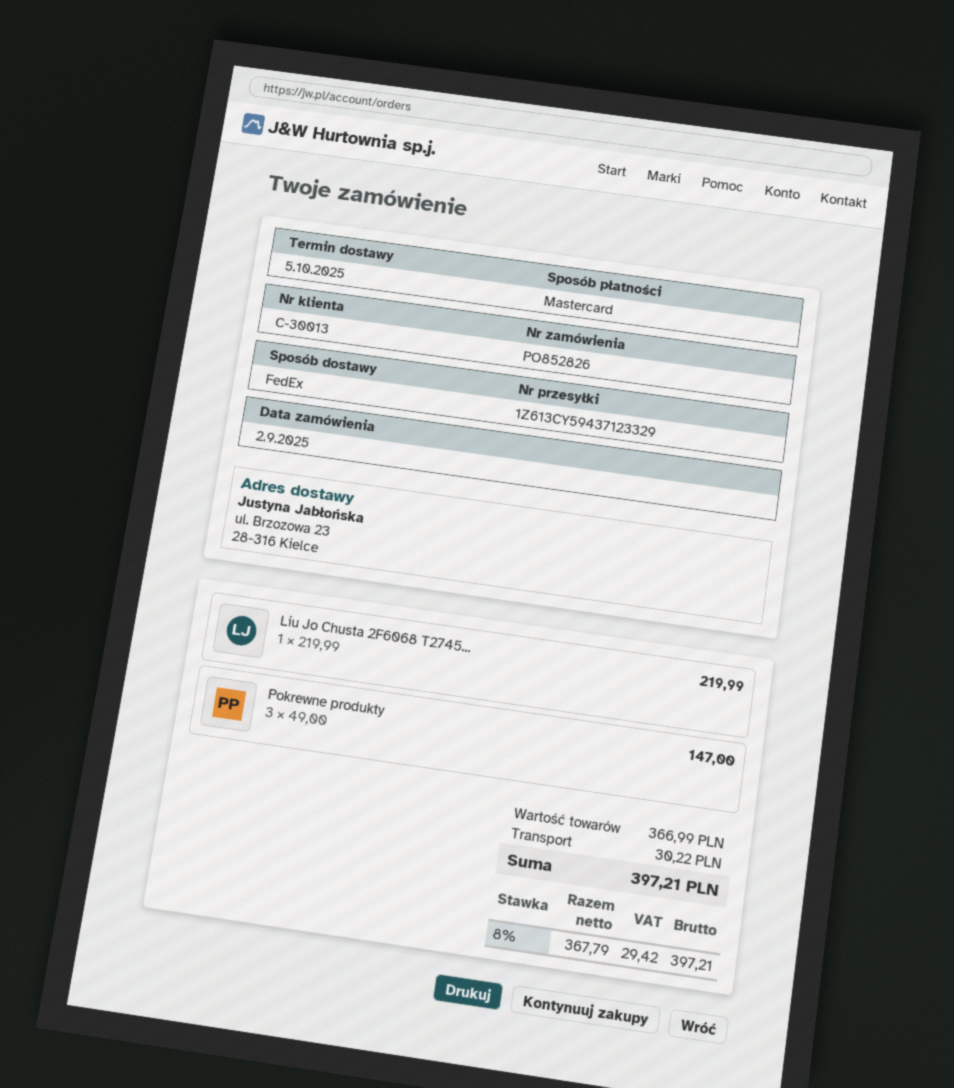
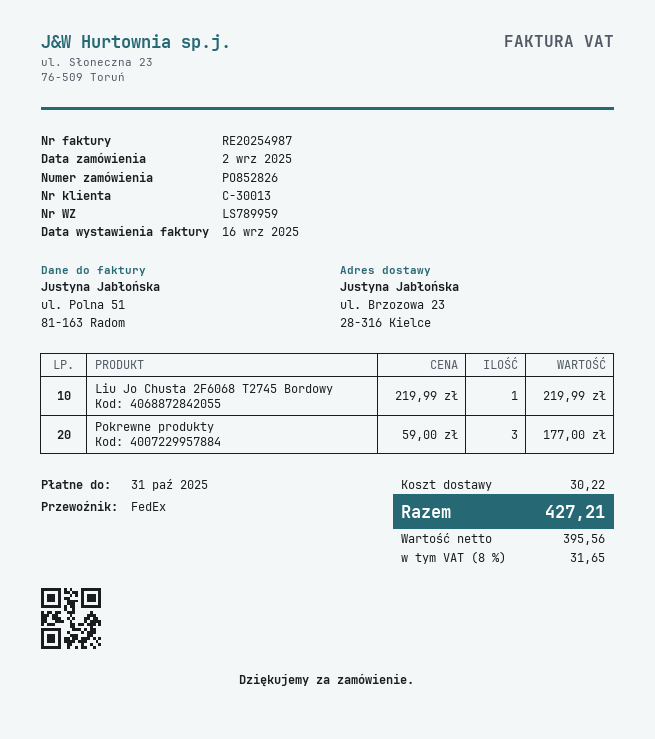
Pokrewne produkty: 3 x 49.00 = 147.00 -> 3 x 59.00 = 177.00
net: 367.79 -> 395.56
tax: 8% = 29.42 -> 8% = 31.65
total: 397.21 -> 427.21

